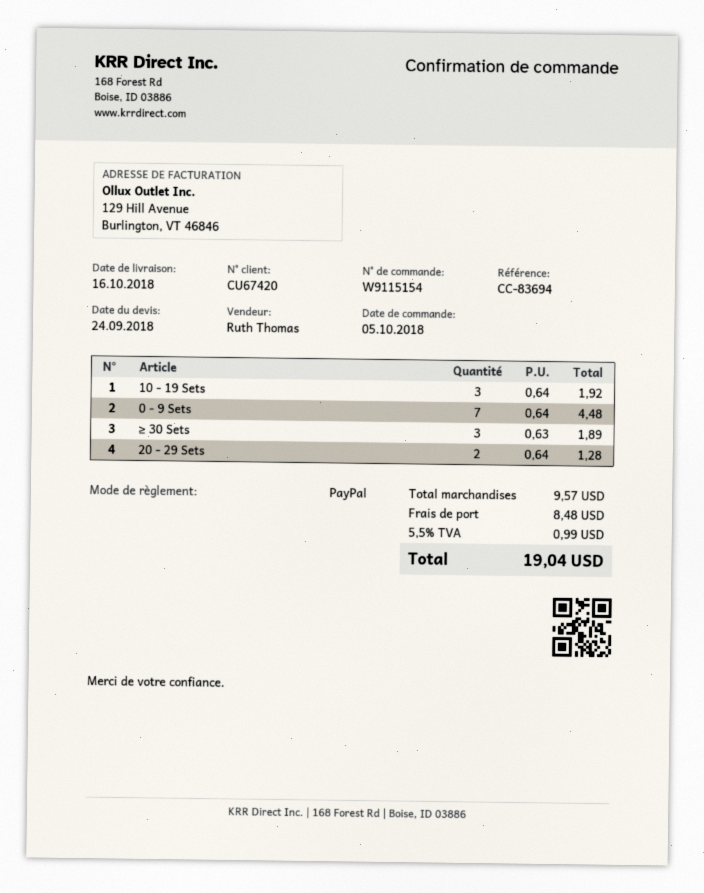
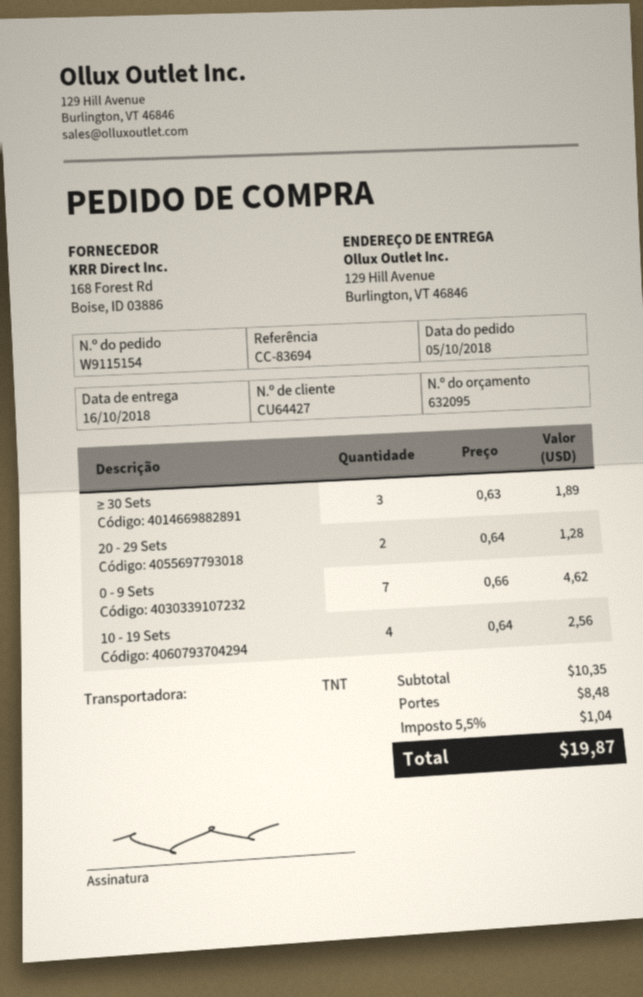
customer number: CU67420 -> CU64427
10 - 19 Sets: 3 x 0.64 = 1.92 -> 4 x 0.64 = 2.56
0 - 9 Sets: 7 x 0.64 = 4.48 -> 7 x 0.66 = 4.62
subtotal: 9.57 -> 10.35
tax: 5.5% = 0.99 -> 5.5% = 1.04
total: 19.04 -> 19.87

